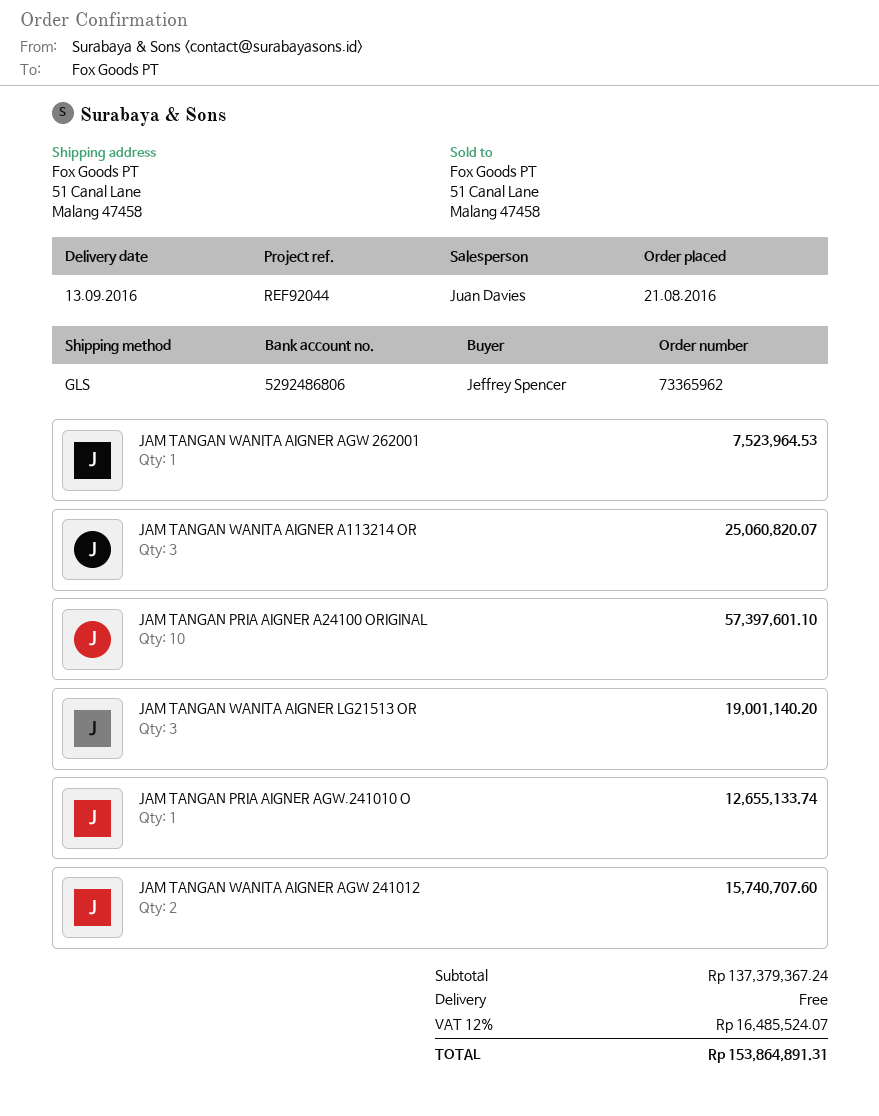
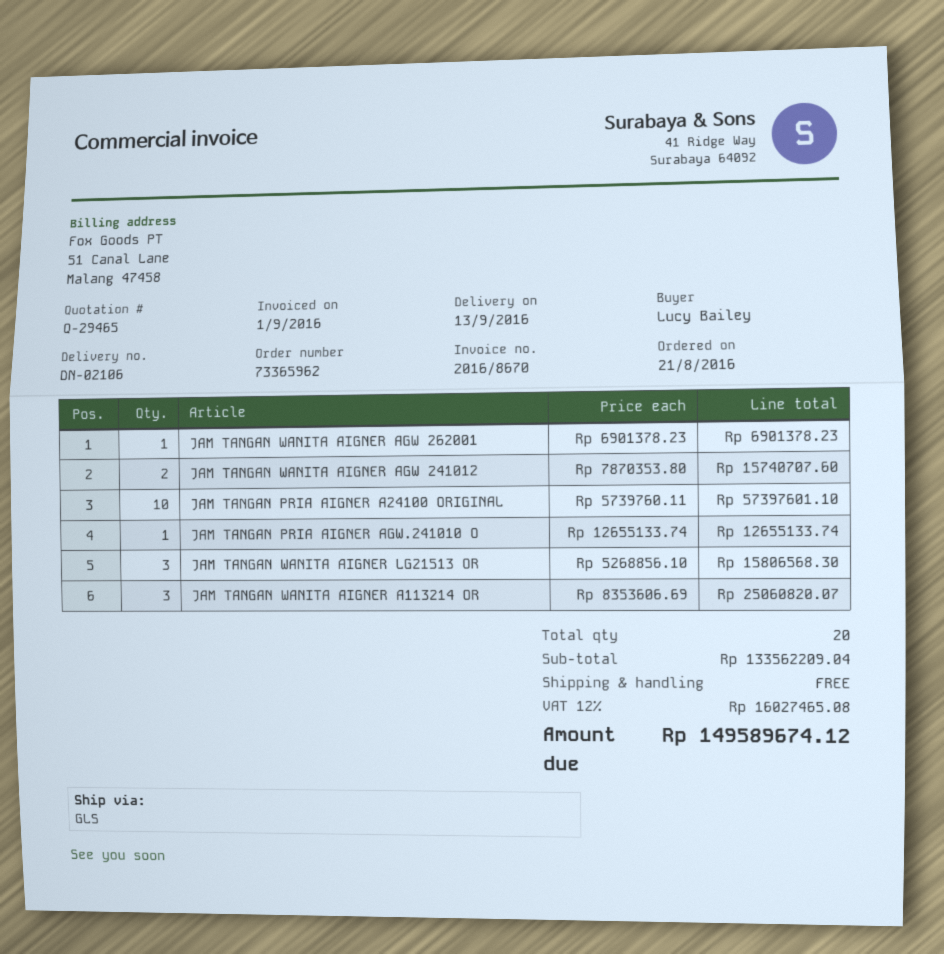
ordered by: Jeffrey Spencer -> Lucy Bailey
JAM TANGAN WANITA AIGNER AGW 262001: 1 for 7523964.53 -> 1 for 6901378.23
JAM TANGAN WANITA AIGNER LG21513 OR: 3 for 19001140.20 -> 3 for 15806568.30
subtotal: 137379367.24 -> 133562209.04
tax: 12% = 16485524.07 -> 12% = 16027465.08
total: 153864891.31 -> 149589674.12

